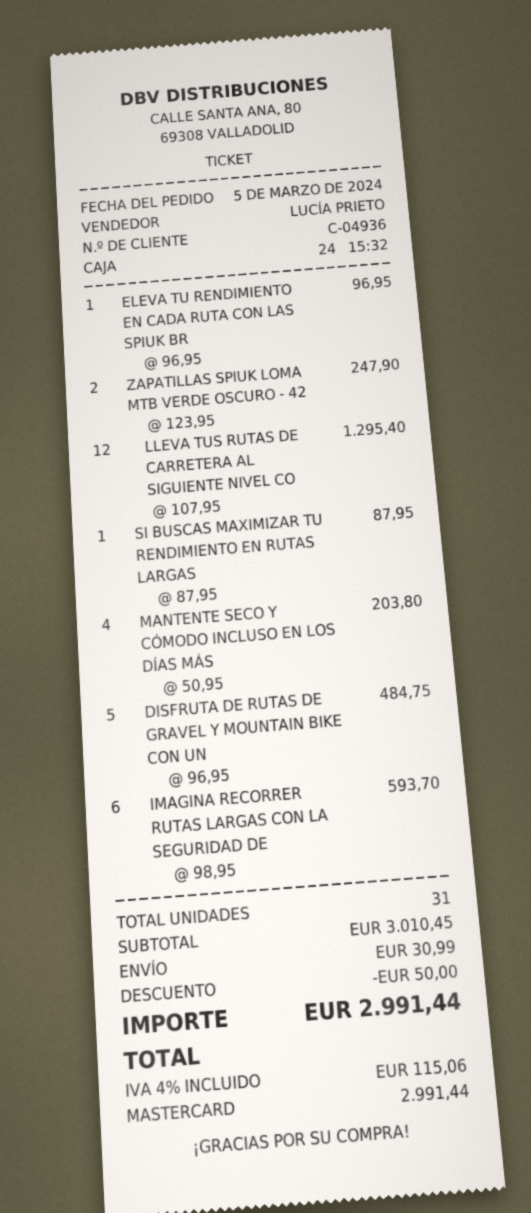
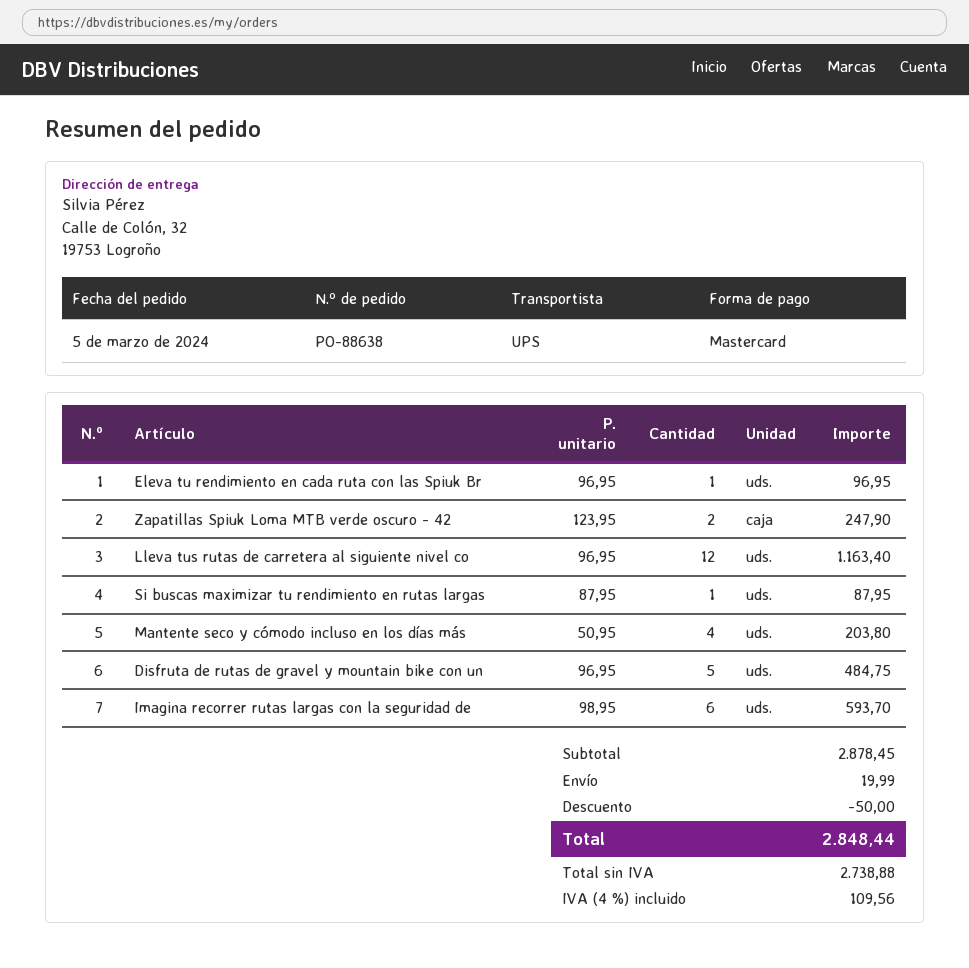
LLEVA TUS RUTAS DE CARRETERA AL SIGUIENTE NIVEL CO: 12 x 107.95 = 1295.40 -> 12 x 96.95 = 1163.40
subtotal: 3010.45 -> 2878.45
shipping: 30.99 -> 19.99
tax: 4% = 115.06 -> 4% = 109.56
total: 2991.44 -> 2848.44

